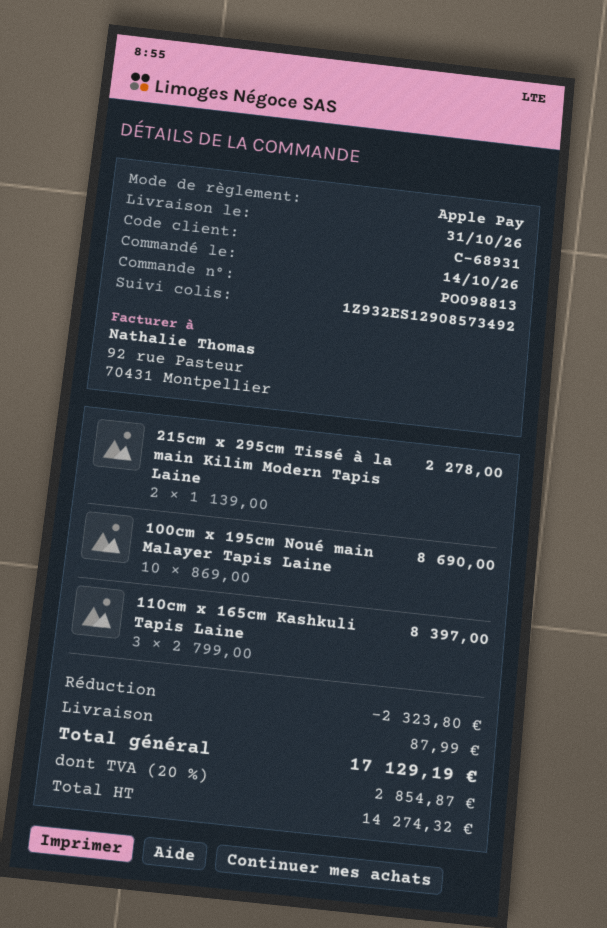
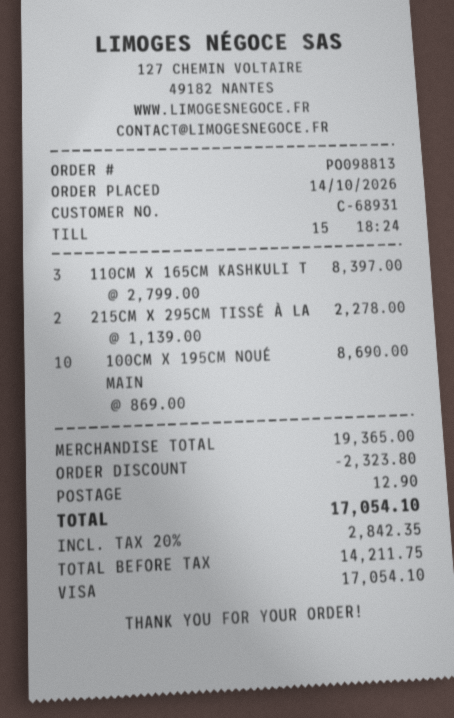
payment method: Apple Pay -> Visa
shipping: 87.99 -> 12.90
net: 14274.32 -> 14211.75
tax: 20% = 2854.87 -> 20% = 2842.35
total: 17129.19 -> 17054.10

